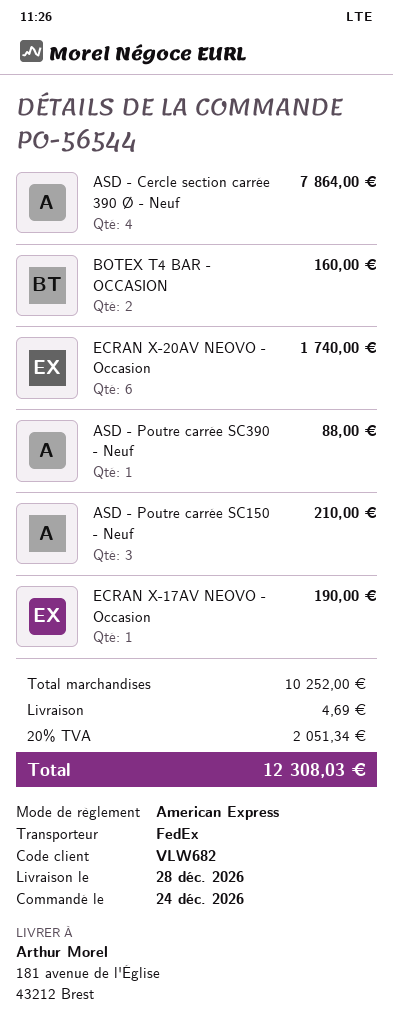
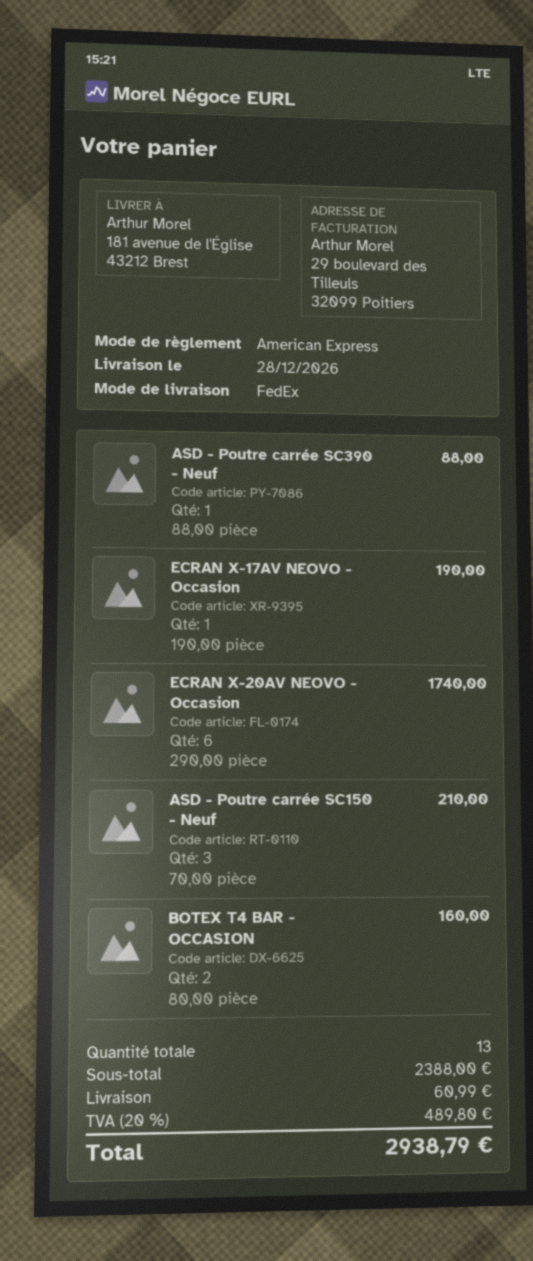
ASD - Cercle section carrée 390 Ø - Neuf: 4 for 7864.00 -> none
subtotal: 10252.00 -> 2388.00
shipping: 4.69 -> 60.99
tax: 20% = 2051.34 -> 20% = 489.80
total: 12308.03 -> 2938.79

